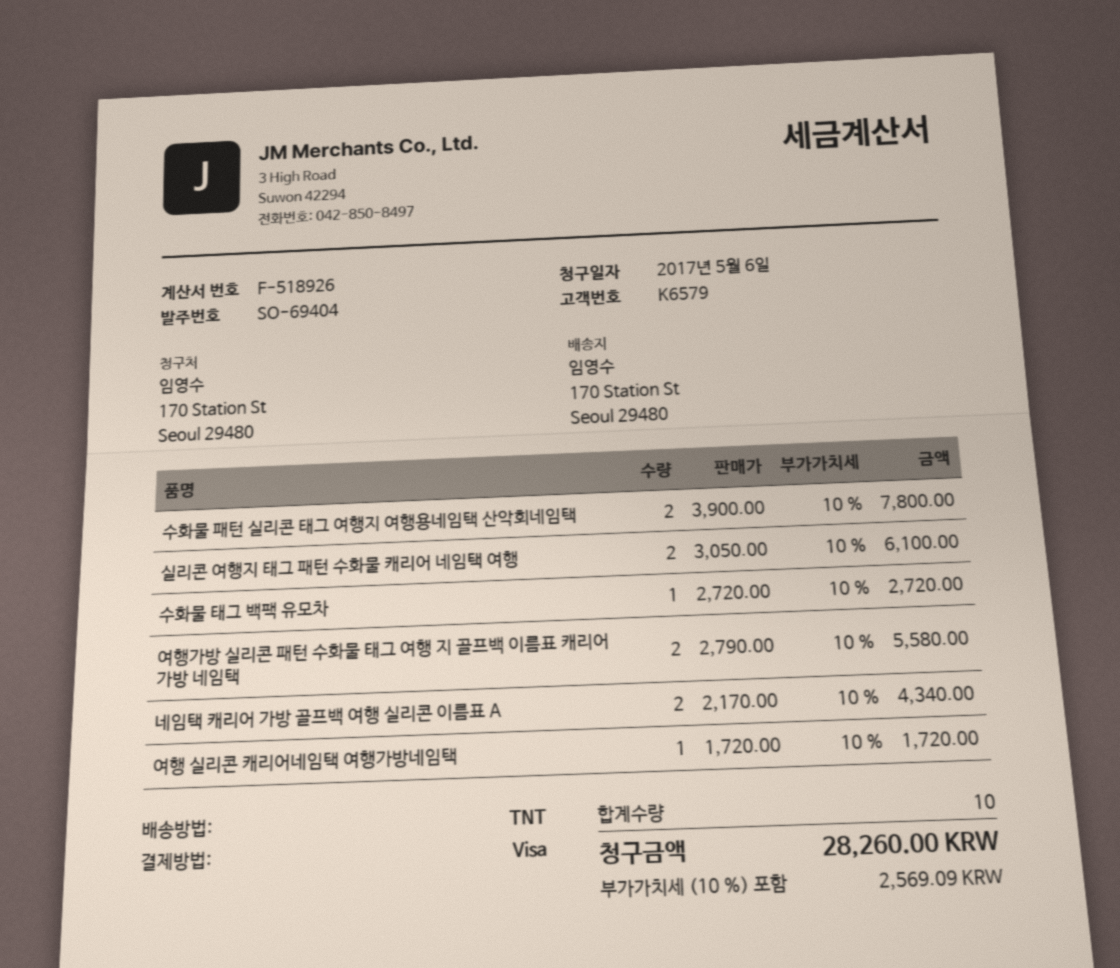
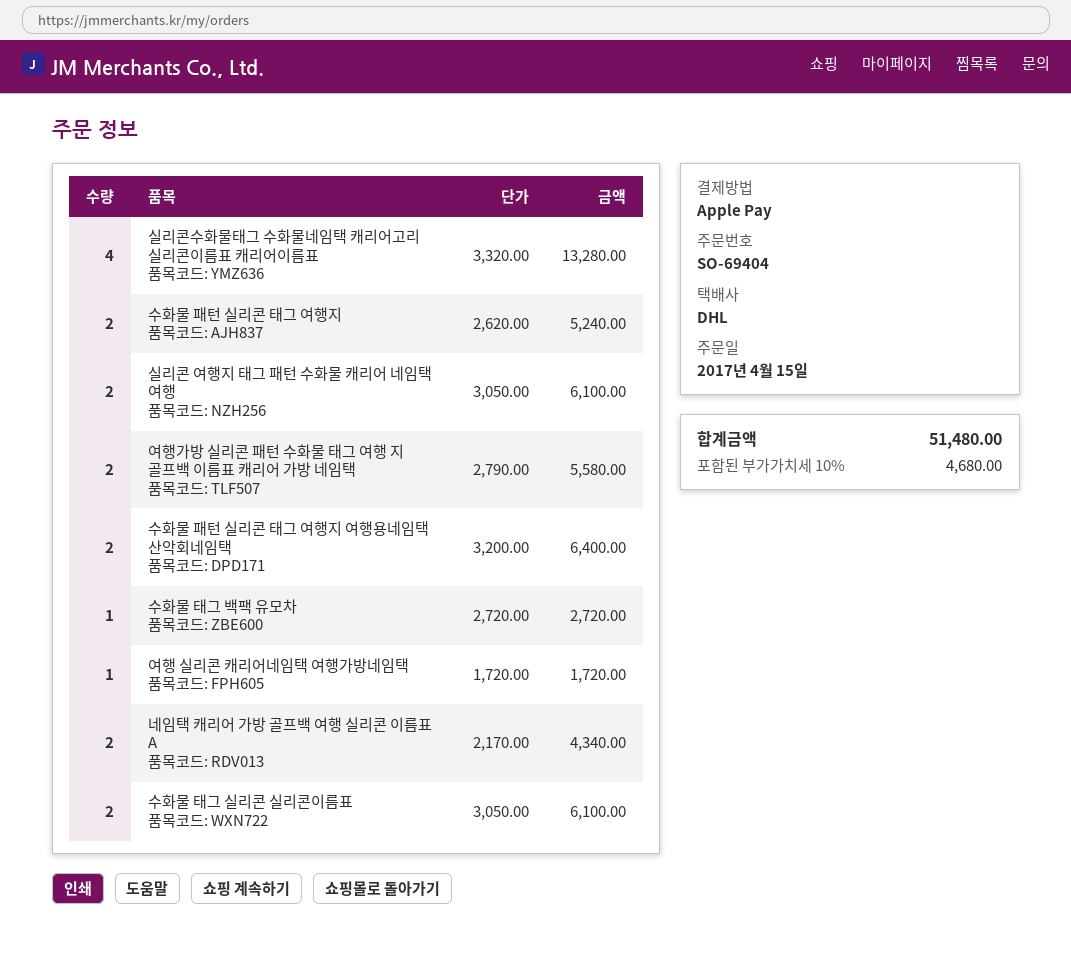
payment method: Visa -> Apple Pay
shipping method: TNT -> DHL
수화물 패턴 실리콘 태그 여행지 여행용네임택 산악회네임택: 2 x 3900.00 = 7800.00 -> 2 x 3200.00 = 6400.00
실리콘수화물태그 수화물네임택 캐리어고리 실리콘이름표 캐리어이름표: none -> 4 x 3320.00 = 13280.00
수화물 패턴 실리콘 태그 여행지: none -> 2 x 2620.00 = 5240.00
수화물 태그 실리콘 실리콘이름표: none -> 2 x 3050.00 = 6100.00
tax: 10% = 2569.09 -> 10% = 4680.00
total: 28260.00 -> 51480.00

